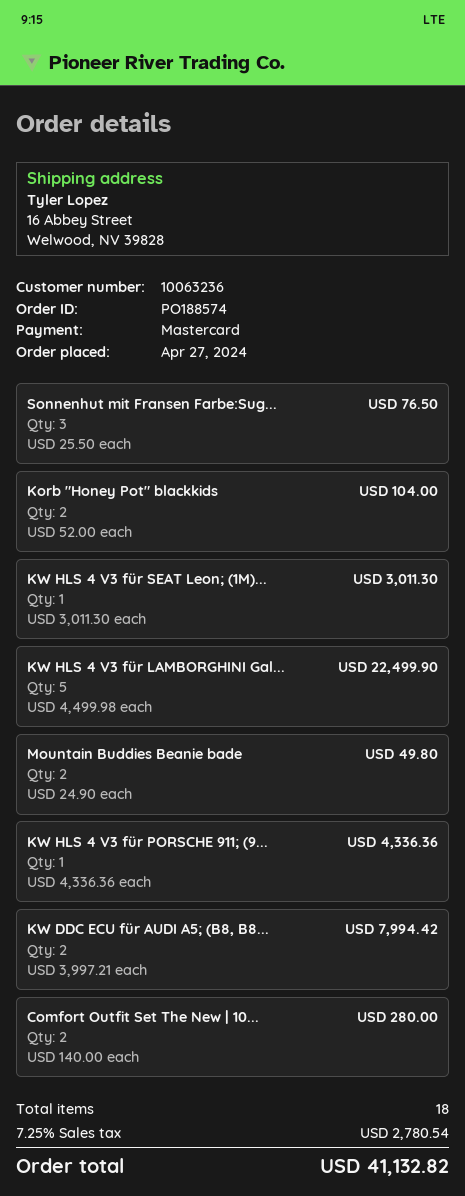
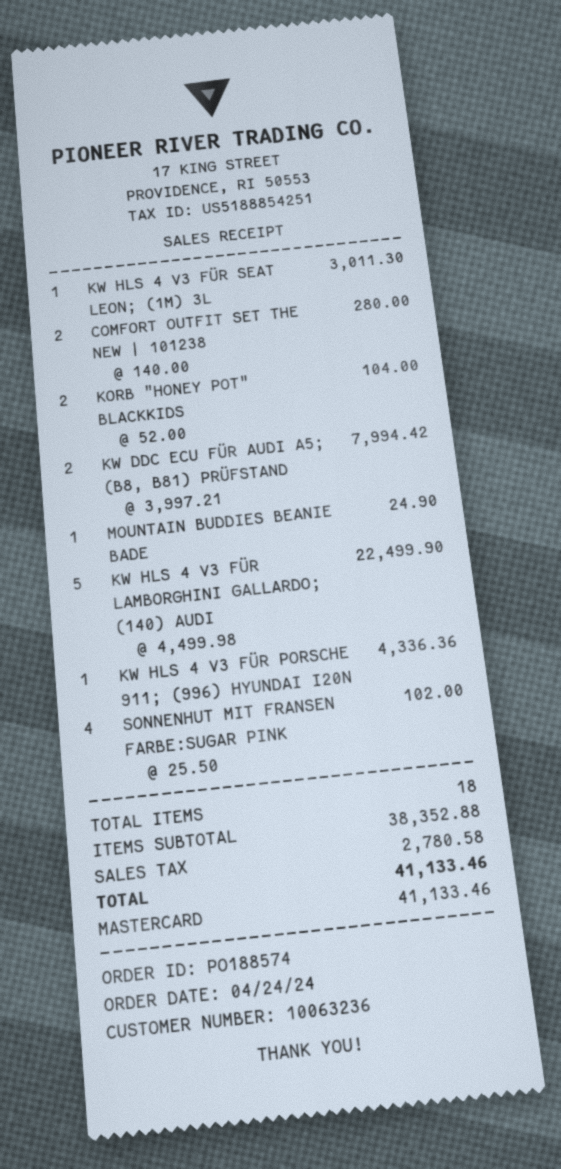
order date: 2024-04-27 -> 2024-04-24
Sonnenhut mit Fransen Farbe:Sug...: 3 x 25.50 = 76.50 -> 4 x 25.50 = 102.00
Mountain Buddies Beanie bade: 2 x 24.90 = 49.80 -> 1 x 24.90 = 24.90
tax: 2780.54 -> 2780.58
total: 41132.82 -> 41133.46

